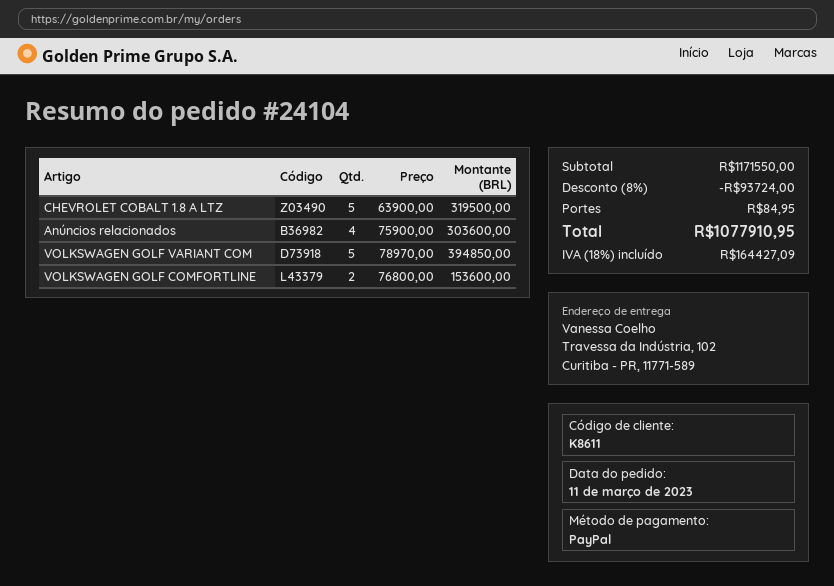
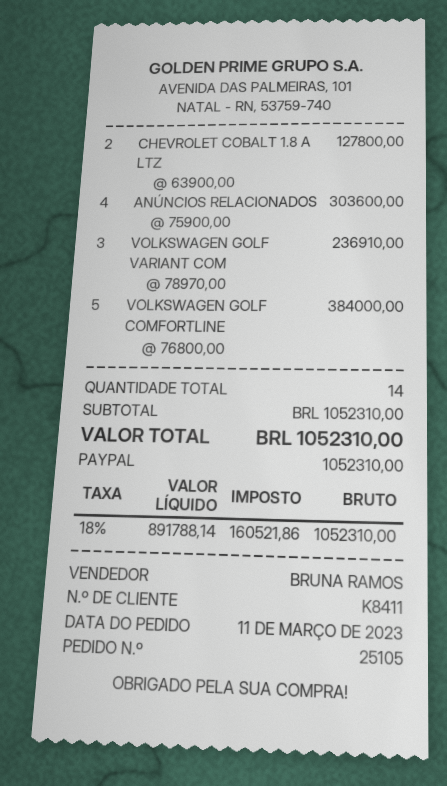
order number: 24104 -> 25105
customer number: K8611 -> K8411
CHEVROLET COBALT 1.8 A LTZ: 5 x 63900.00 = 319500.00 -> 2 x 63900.00 = 127800.00
VOLKSWAGEN GOLF VARIANT COM: 5 x 78970.00 = 394850.00 -> 3 x 78970.00 = 236910.00
VOLKSWAGEN GOLF COMFORTLINE: 2 x 76800.00 = 153600.00 -> 5 x 76800.00 = 384000.00
subtotal: 1171550.00 -> 1052310.00
discount: 8% = 93724.00 -> none
shipping: 84.95 -> none
tax: 18% = 164427.09 -> 18% = 160521.86
total: 1077910.95 -> 1052310.00

